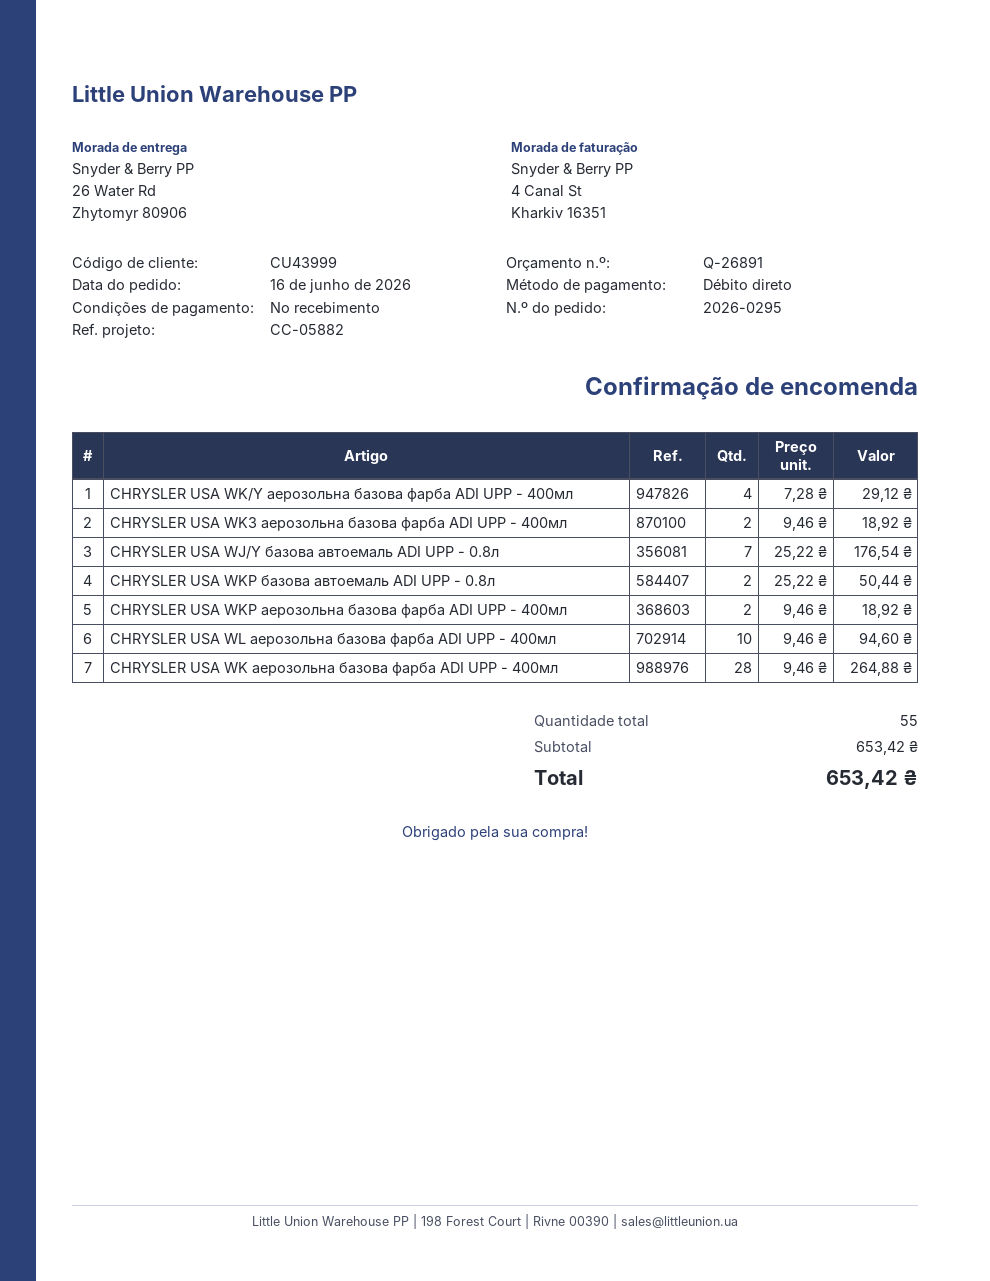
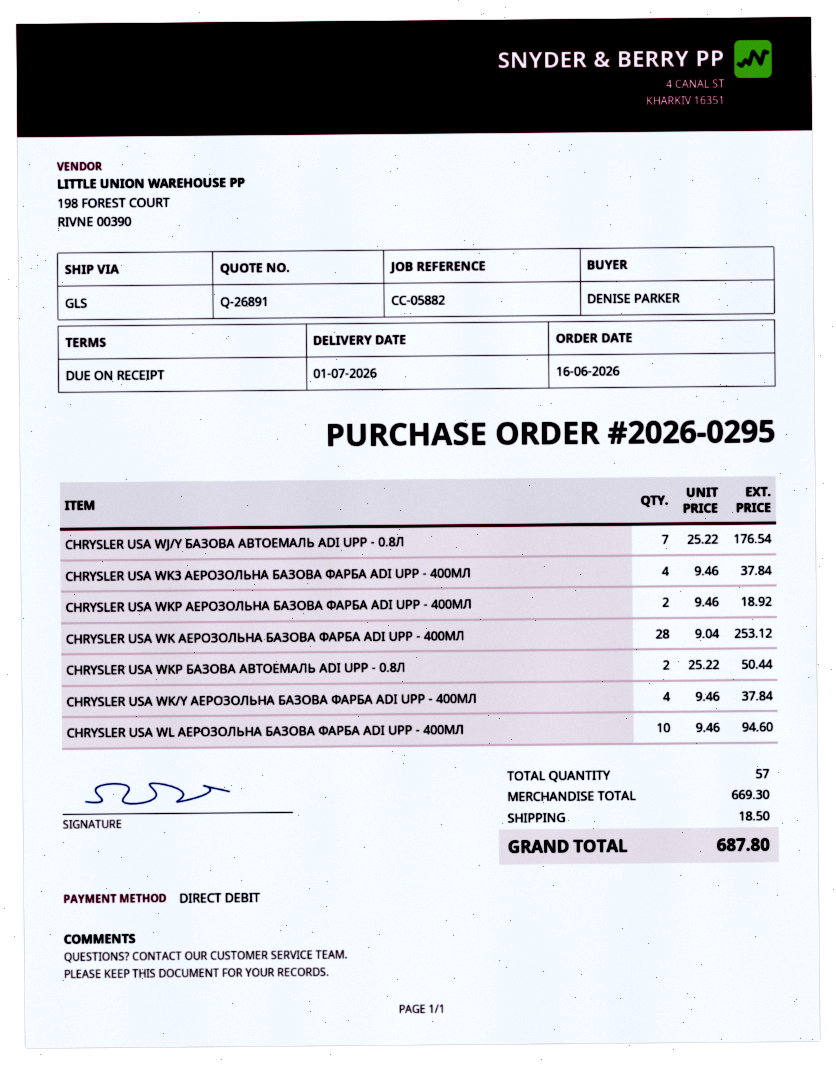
CHRYSLER USA WK/Y аерозольна базова фарба ADI UPP - 400мл: 4 x 7.28 = 29.12 -> 4 x 9.46 = 37.84
CHRYSLER USA WK3 аерозольна базова фарба ADI UPP - 400мл: 2 x 9.46 = 18.92 -> 4 x 9.46 = 37.84
CHRYSLER USA WK аерозольна базова фарба ADI UPP - 400мл: 28 x 9.46 = 264.88 -> 28 x 9.04 = 253.12
total quantity: 55 -> 57
subtotal: 653.42 -> 669.30
shipping: none -> 18.50
total: 653.42 -> 687.80

